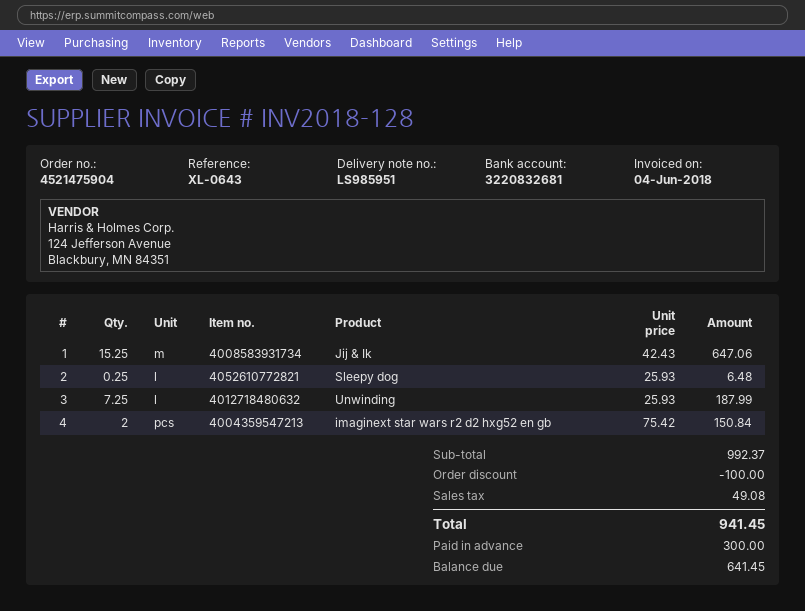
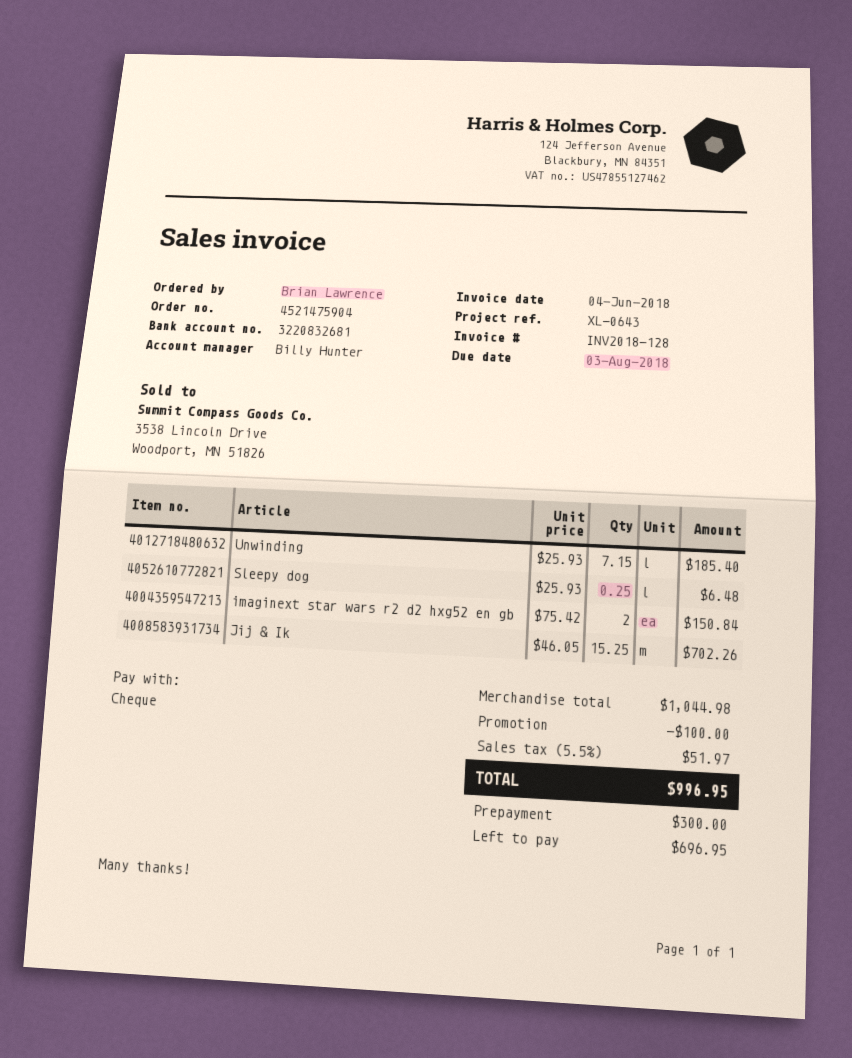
Jij & Ik: 15.25 x 42.43 = 647.06 -> 15.25 x 46.05 = 702.26
Unwinding: 7.25 x 25.93 = 187.99 -> 7.15 x 25.93 = 185.40
subtotal: 992.37 -> 1044.98
tax: 49.08 -> 51.97
total: 941.45 -> 996.95
balance: 641.45 -> 696.95

